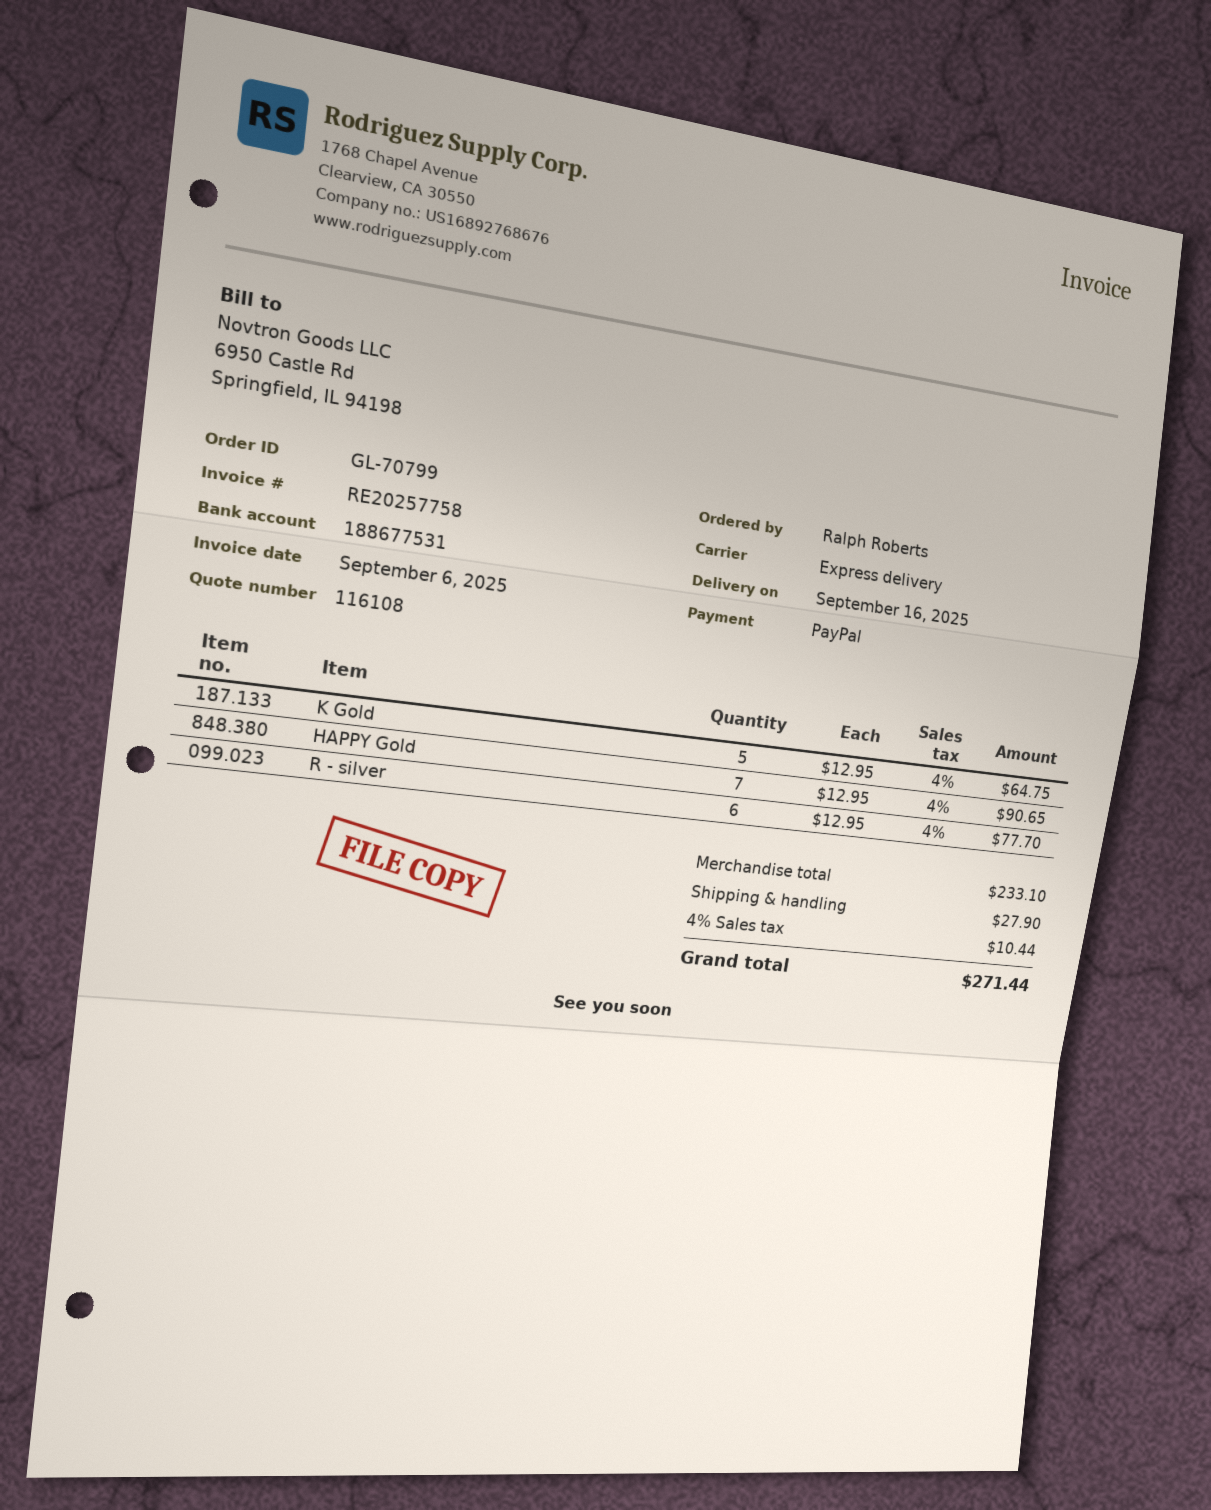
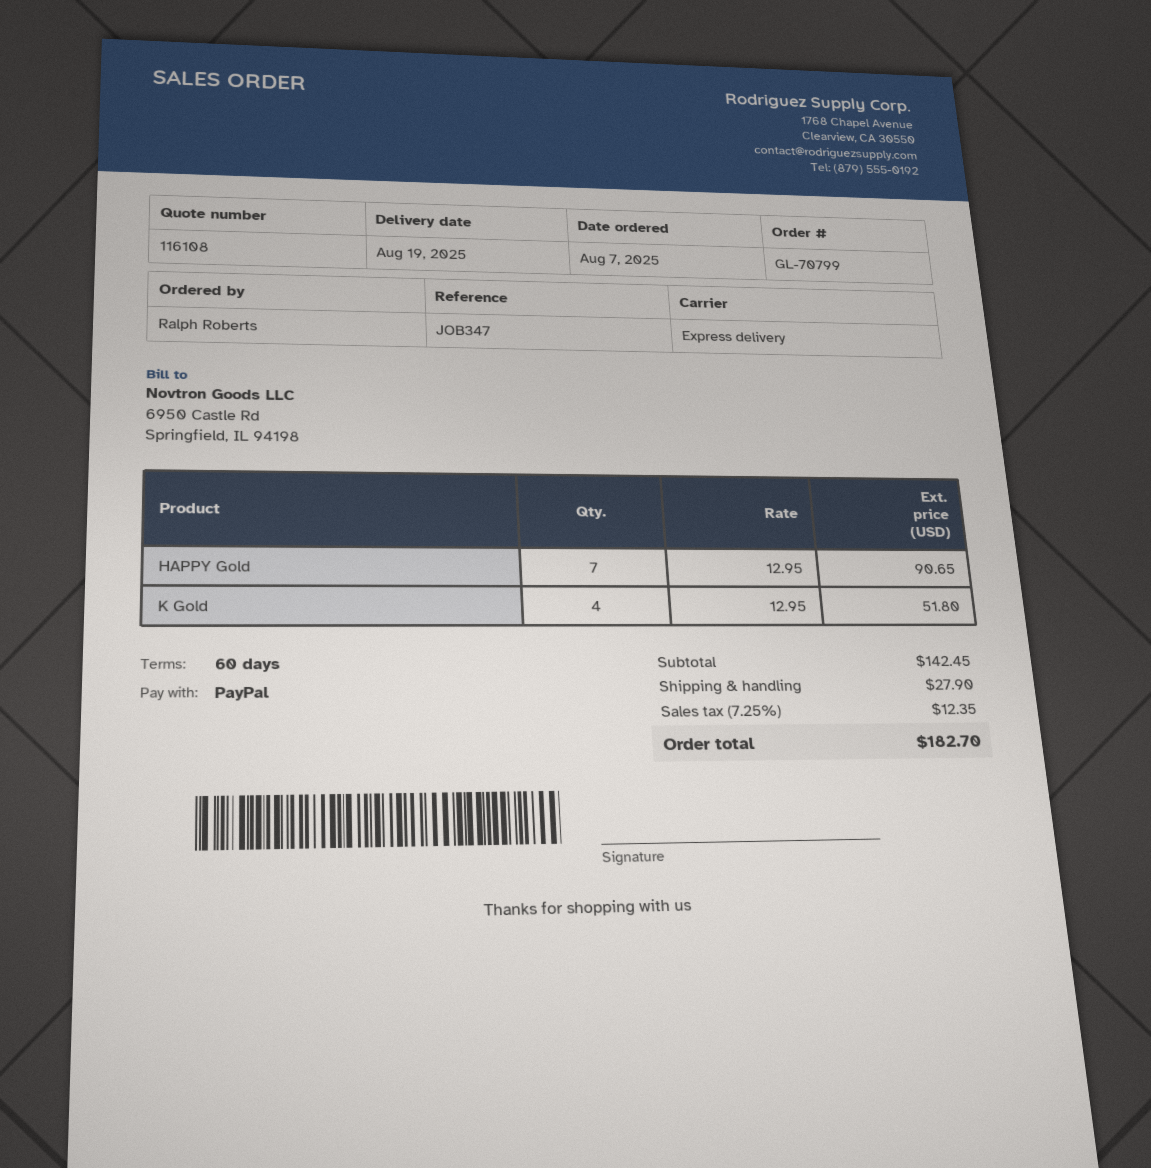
delivery date: 2025-09-16 -> 2025-08-19
K Gold: 5 x 12.95 = 64.75 -> 4 x 12.95 = 51.80
R - silver: 6 x 12.95 = 77.70 -> none
subtotal: 233.10 -> 142.45
tax: 4% = 10.44 -> 7.25% = 12.35
total: 271.44 -> 182.70

